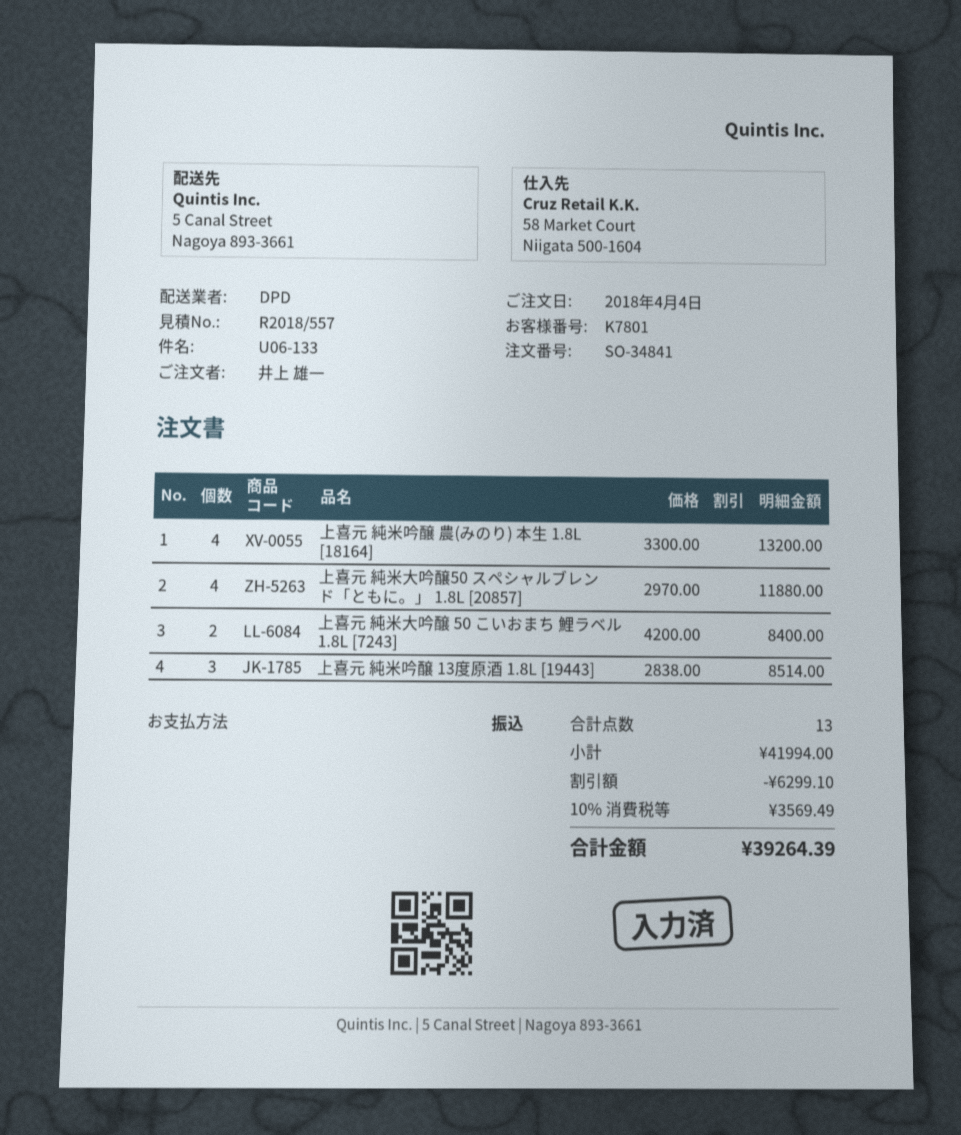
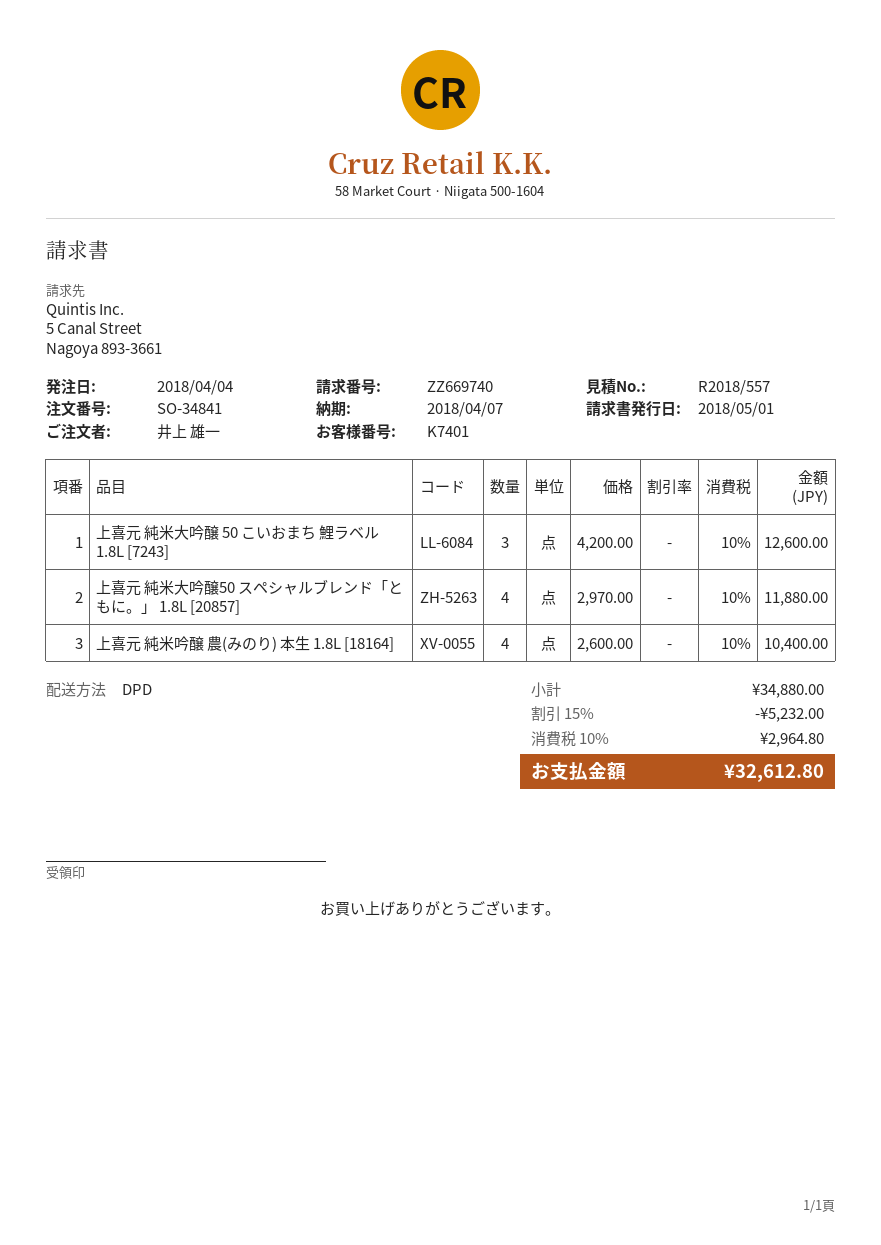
customer number: K7801 -> K7401
上喜元 純米吟醸 農(みのり) 本生 1.8L [18164]: 4 x 3300.00 = 13200.00 -> 4 x 2600.00 = 10400.00
上喜元 純米大吟醸 50 こいおまち 鯉ラベル 1.8L [7243]: 2 x 4200.00 = 8400.00 -> 3 x 4200.00 = 12600.00
上喜元 純米吟醸 13度原酒 1.8L [19443]: 3 x 2838.00 = 8514.00 -> none
subtotal: 41994.00 -> 34880.00
discount: 6299.10 -> 5232.00
tax: 10% = 3569.49 -> 10% = 2964.80
total: 39264.39 -> 32612.80

